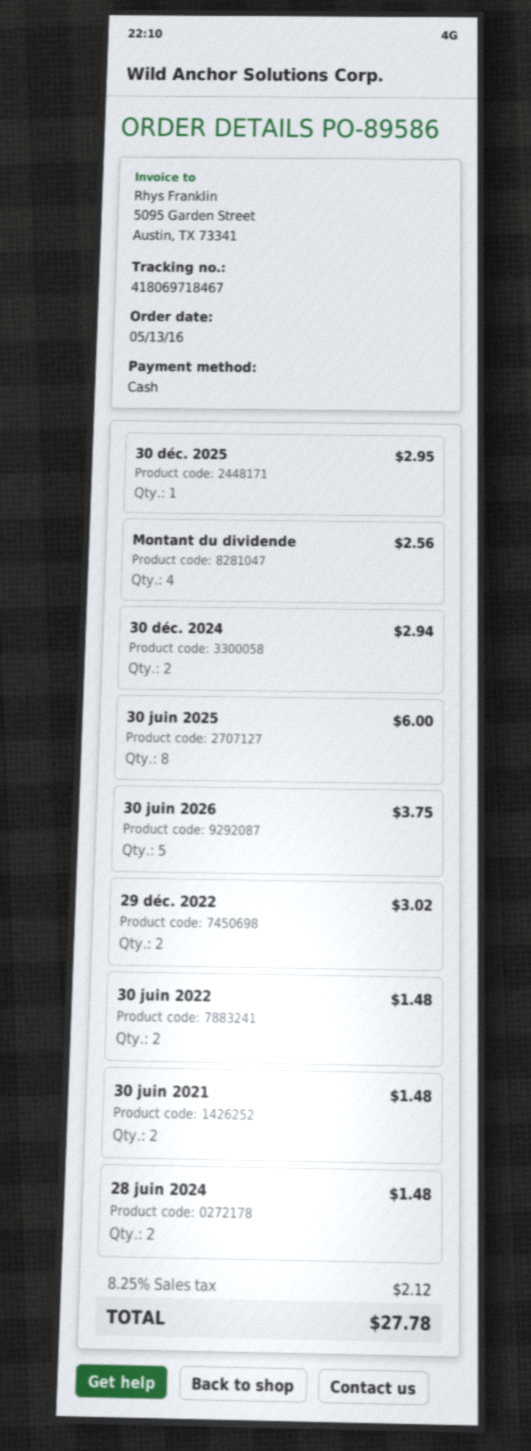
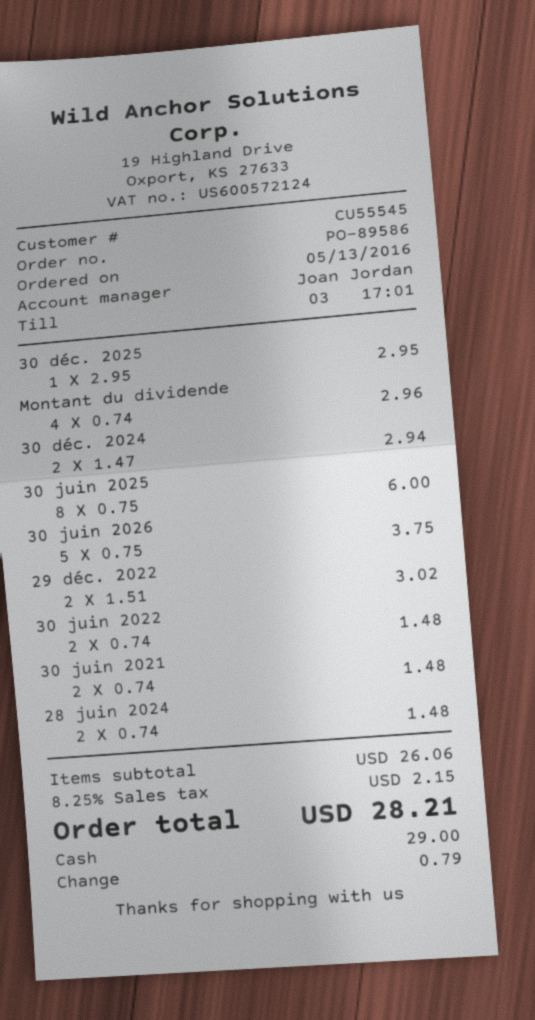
Montant du dividende: 4 for 2.56 -> 4 for 2.96
tax: 8.25% = 2.12 -> 8.25% = 2.15
total: 27.78 -> 28.21

